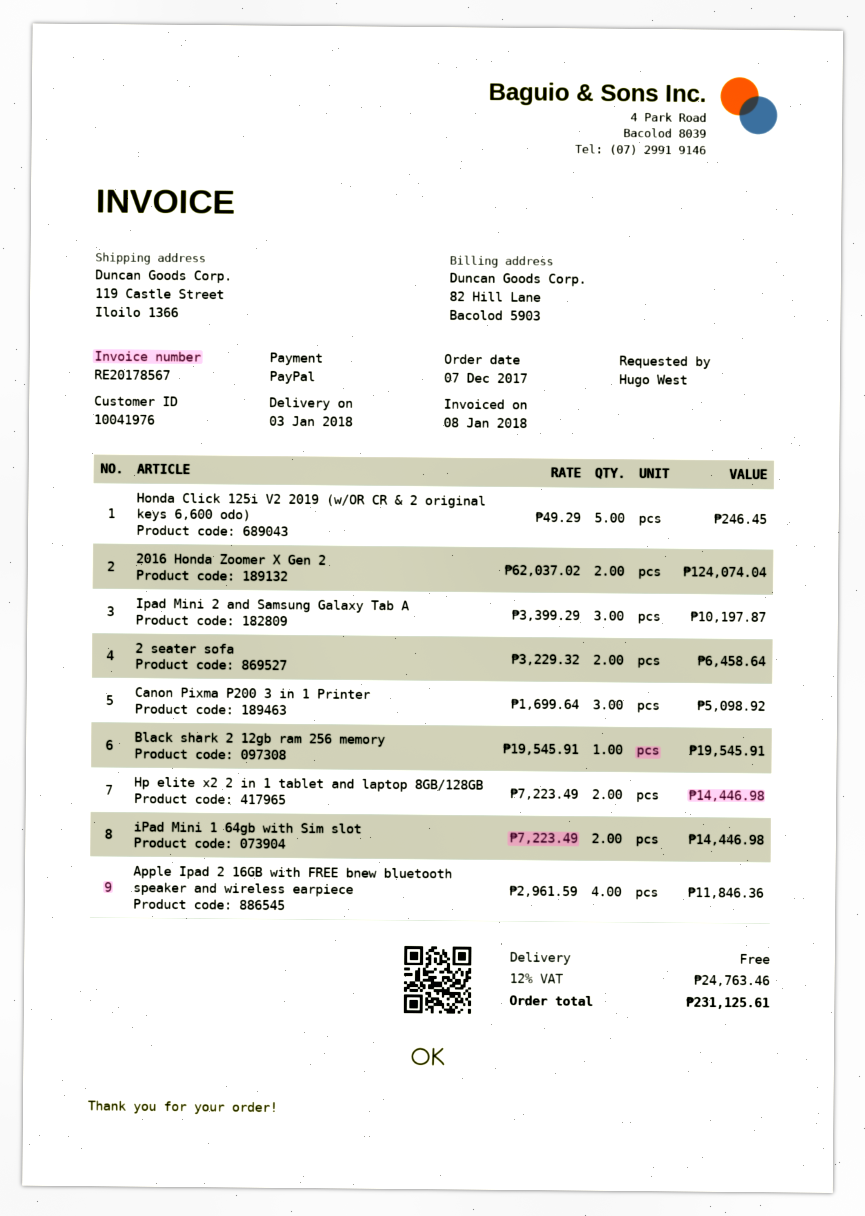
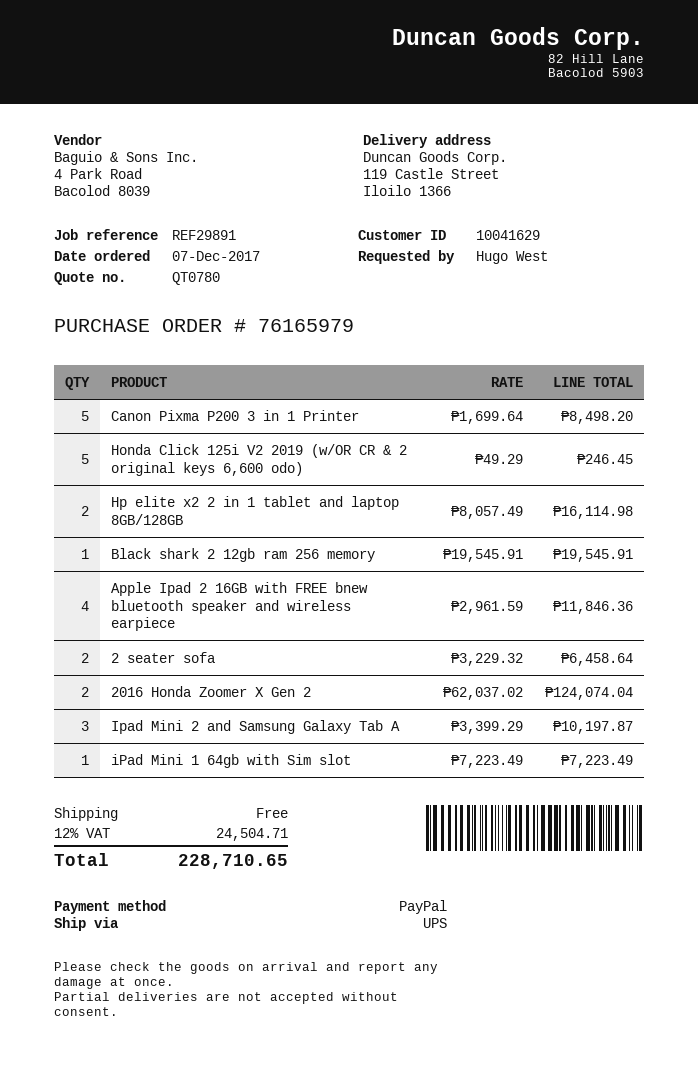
customer number: 10041976 -> 10041629
Canon Pixma P200 3 in 1 Printer: 3 x 1699.64 = 5098.92 -> 5 x 1699.64 = 8498.20
Hp elite x2 2 in 1 tablet and laptop 8GB/128GB: 2 x 7223.49 = 14446.98 -> 2 x 8057.49 = 16114.98
iPad Mini 1 64gb with Sim slot: 2 x 7223.49 = 14446.98 -> 1 x 7223.49 = 7223.49
tax: 12% = 24763.46 -> 12% = 24504.71
total: 231125.61 -> 228710.65

